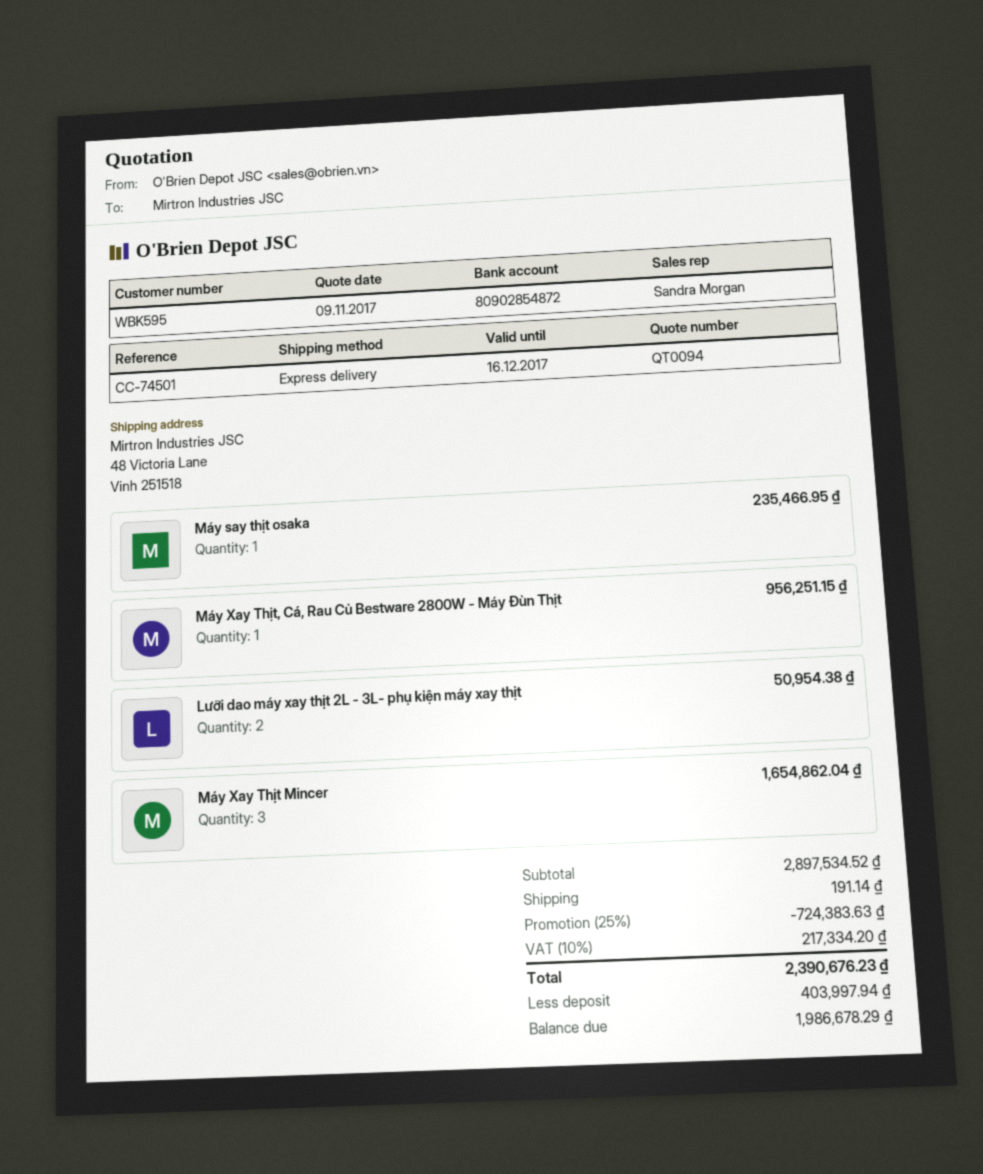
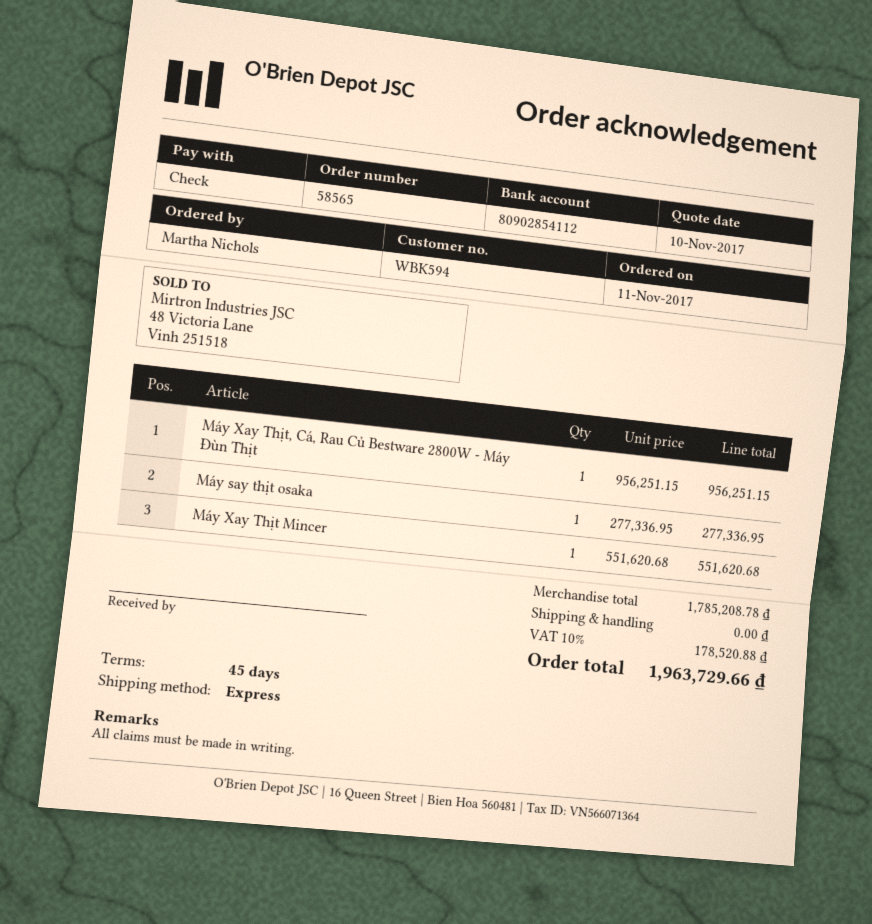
quote date: 2017-11-09 -> 2017-11-10
customer number: WBK595 -> WBK594
bank account: 80902854872 -> 80902854112
Máy say thịt osaka: 1 for 235466.95 -> 1 for 277336.95
Lưỡi dao máy xay thịt 2L - 3L- phụ kiện máy xay thịt: 2 for 50954.38 -> none
Máy Xay Thịt Mincer: 3 for 1654862.04 -> 1 for 551620.68
subtotal: 2897534.52 -> 1785208.78
discount: 25% = 724383.63 -> none
shipping: 191.14 -> 0.00
tax: 10% = 217334.20 -> 10% = 178520.88
total: 2390676.23 -> 1963729.66

